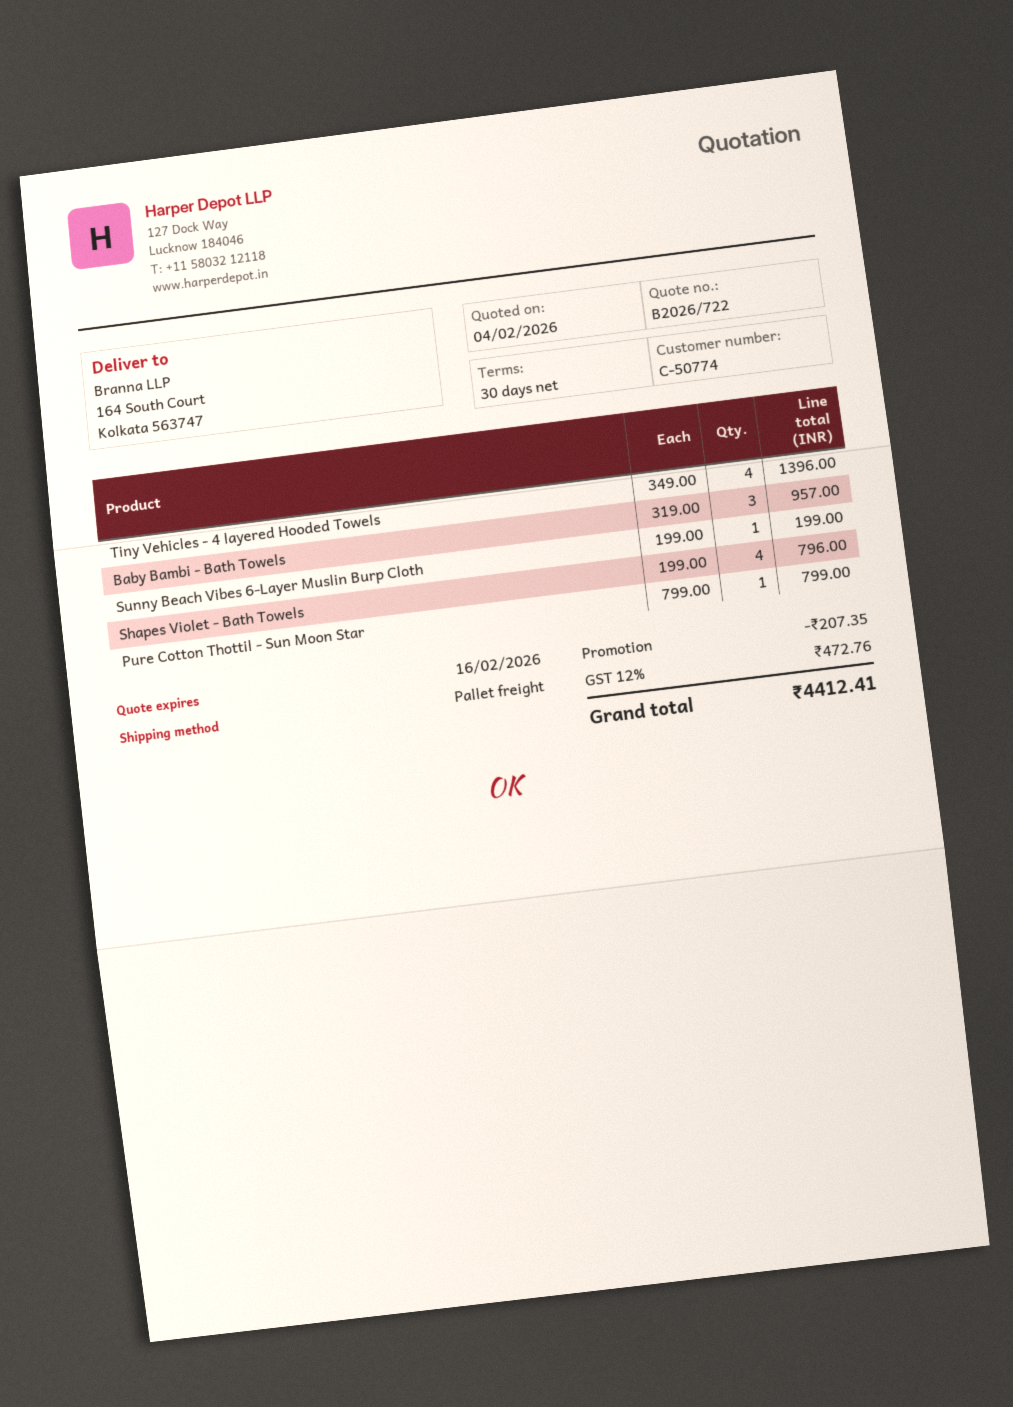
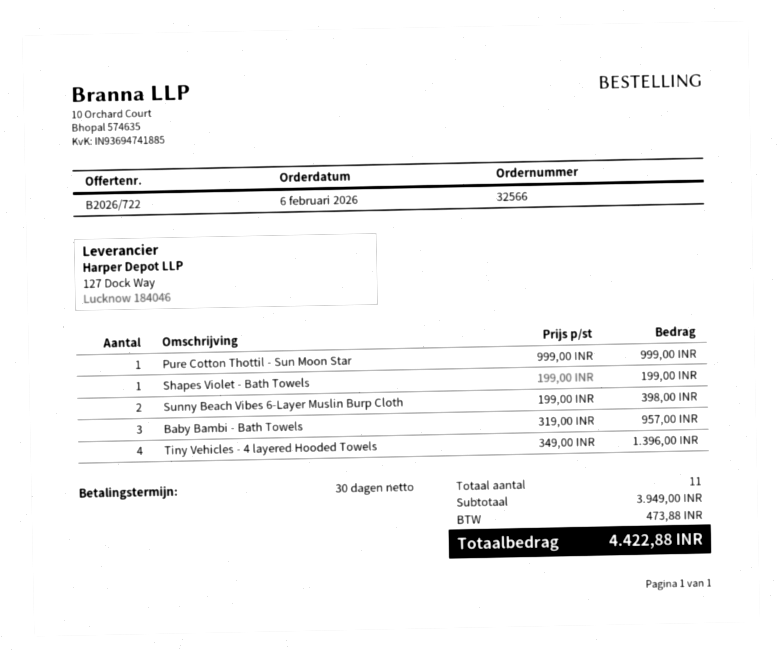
Sunny Beach Vibes 6-Layer Muslin Burp Cloth: 1 x 199.00 = 199.00 -> 2 x 199.00 = 398.00
Shapes Violet - Bath Towels: 4 x 199.00 = 796.00 -> 1 x 199.00 = 199.00
Pure Cotton Thottil - Sun Moon Star: 1 x 799.00 = 799.00 -> 1 x 999.00 = 999.00
discount: 207.35 -> none
tax: 472.76 -> 473.88
total: 4412.41 -> 4422.88

